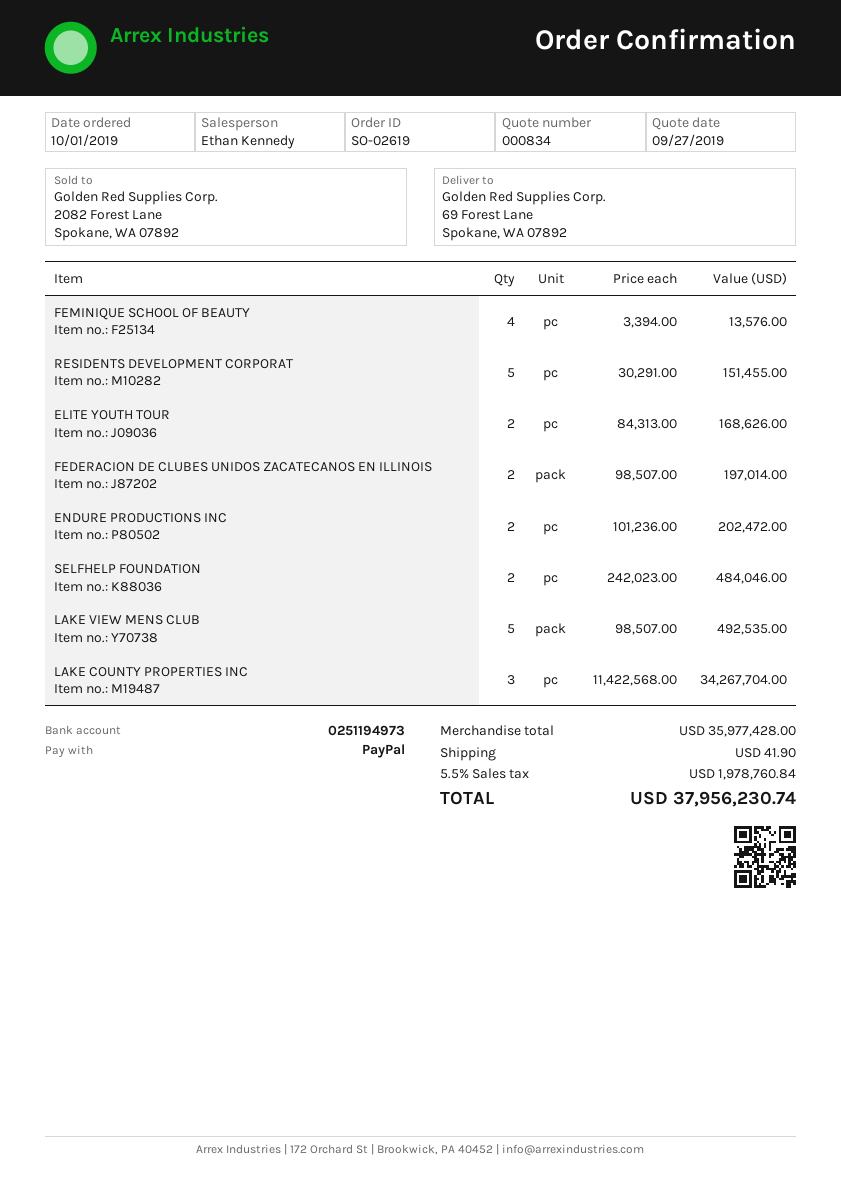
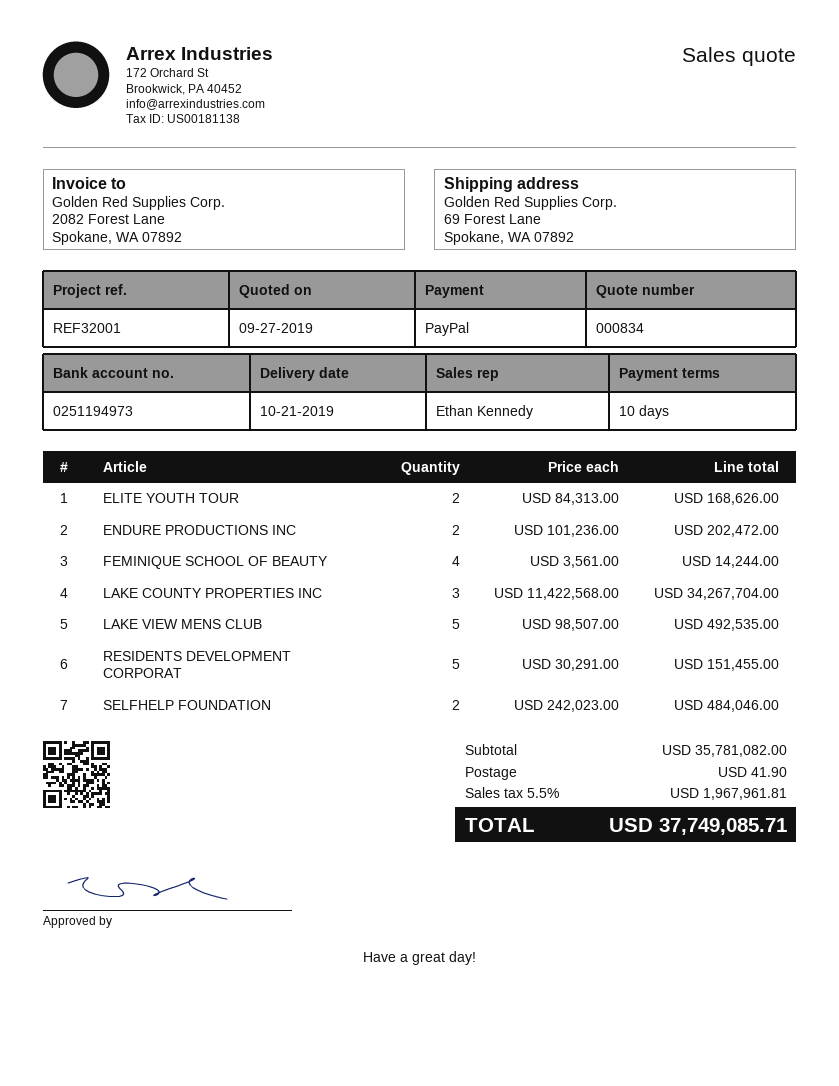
FEMINIQUE SCHOOL OF BEAUTY: 4 x 3394.00 = 13576.00 -> 4 x 3561.00 = 14244.00
FEDERACION DE CLUBES UNIDOS ZACATECANOS EN ILLINOIS: 2 x 98507.00 = 197014.00 -> none
subtotal: 35977428.00 -> 35781082.00
tax: 5.5% = 1978760.84 -> 5.5% = 1967961.81
total: 37956230.74 -> 37749085.71

